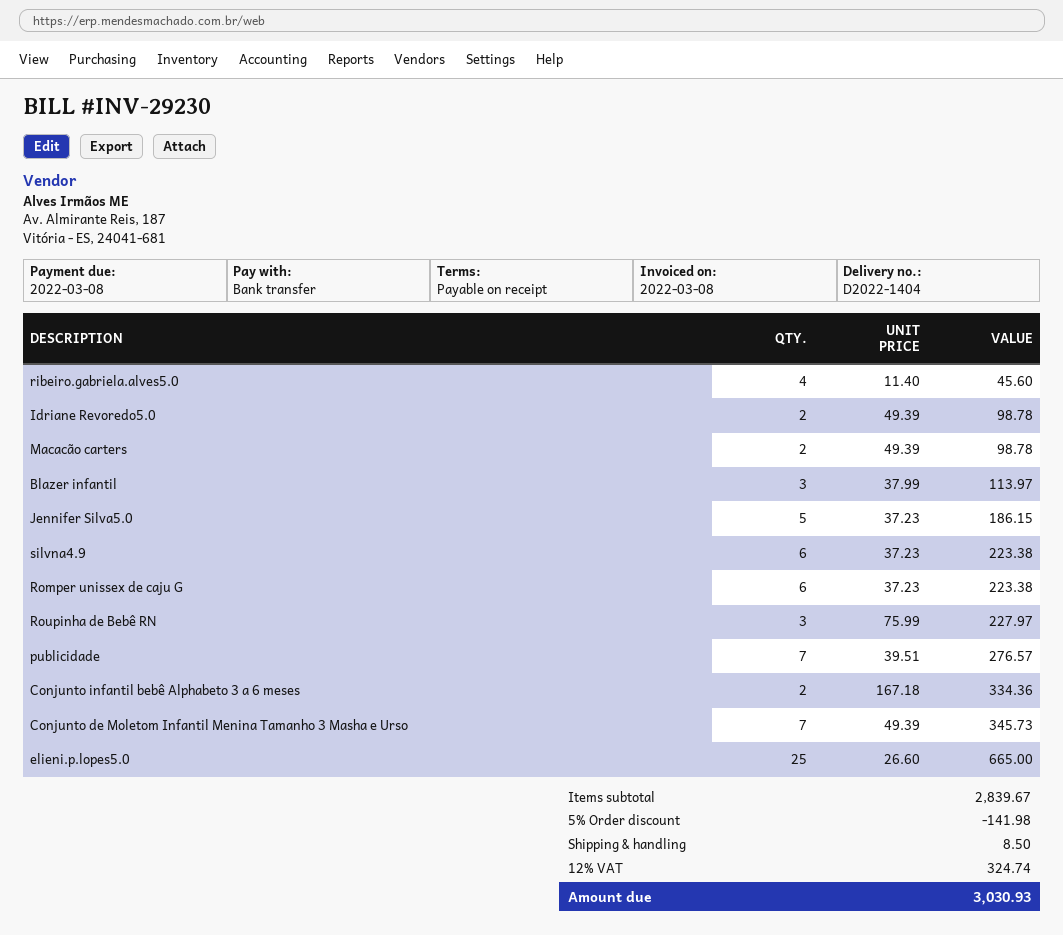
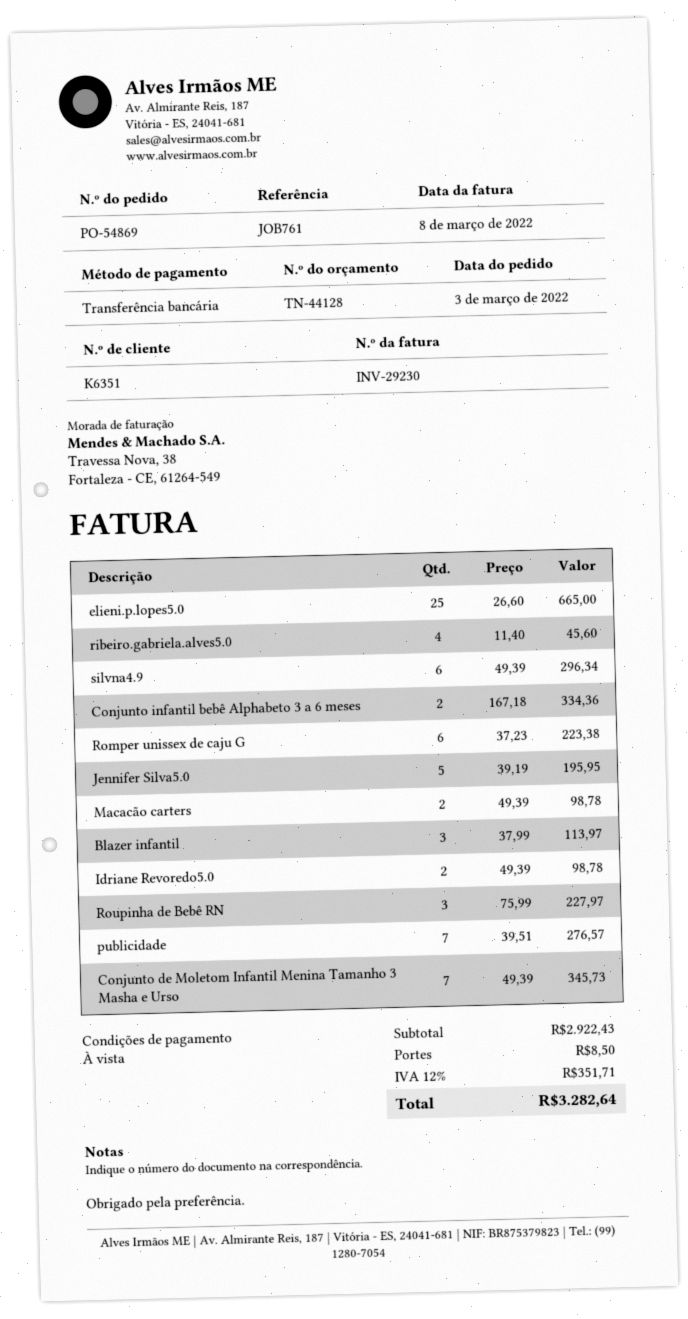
Jennifer Silva5.0: 5 x 37.23 = 186.15 -> 5 x 39.19 = 195.95
silvna4.9: 6 x 37.23 = 223.38 -> 6 x 49.39 = 296.34
subtotal: 2839.67 -> 2922.43
discount: 5% = 141.98 -> none
tax: 12% = 324.74 -> 12% = 351.71
total: 3030.93 -> 3282.64

